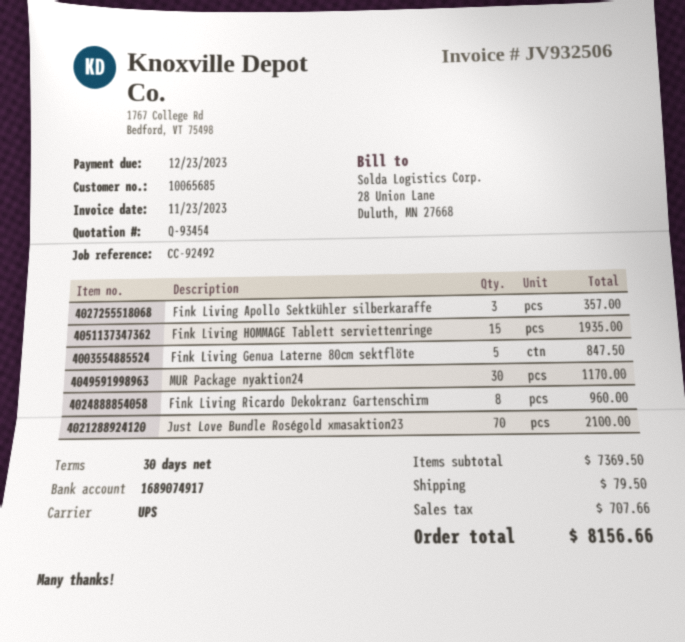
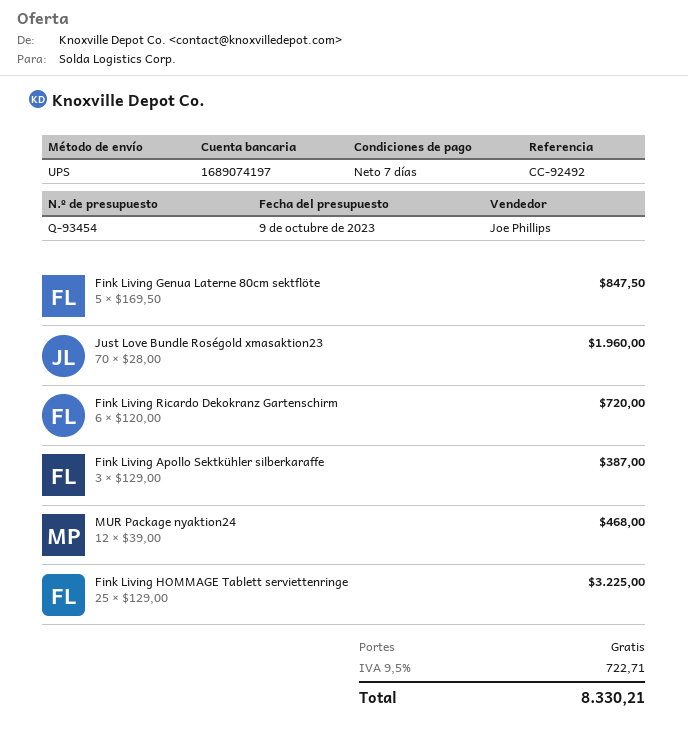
payment terms: 30 days -> 7 days
bank account: 1689074917 -> 1689074197
Fink Living Apollo Sektkühler silberkaraffe: 3 for 357.00 -> 3 for 387.00
Fink Living HOMMAGE Tablett serviettenringe: 15 for 1935.00 -> 25 for 3225.00
MUR Package nyaktion24: 30 for 1170.00 -> 12 for 468.00
Fink Living Ricardo Dekokranz Gartenschirm: 8 for 960.00 -> 6 for 720.00
Just Love Bundle Roségold xmasaktion23: 70 for 2100.00 -> 70 for 1960.00
shipping: 79.50 -> 0.00
tax: 707.66 -> 722.71
total: 8156.66 -> 8330.21

